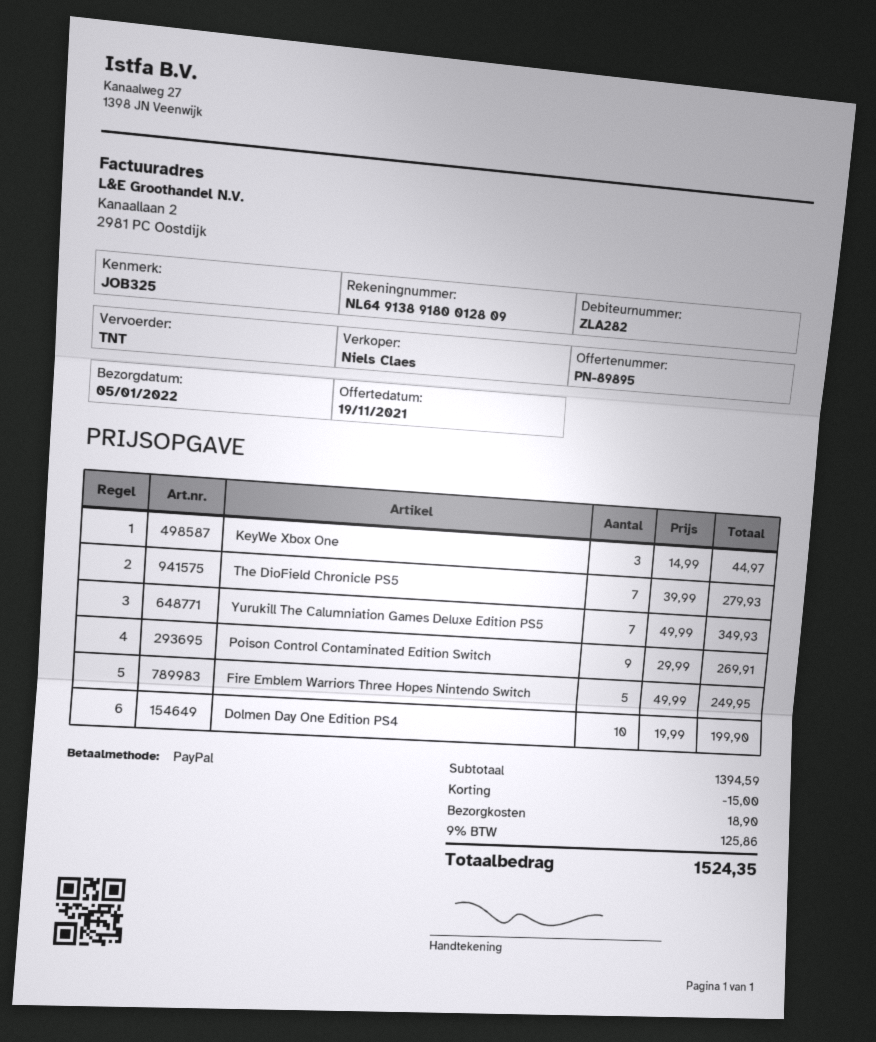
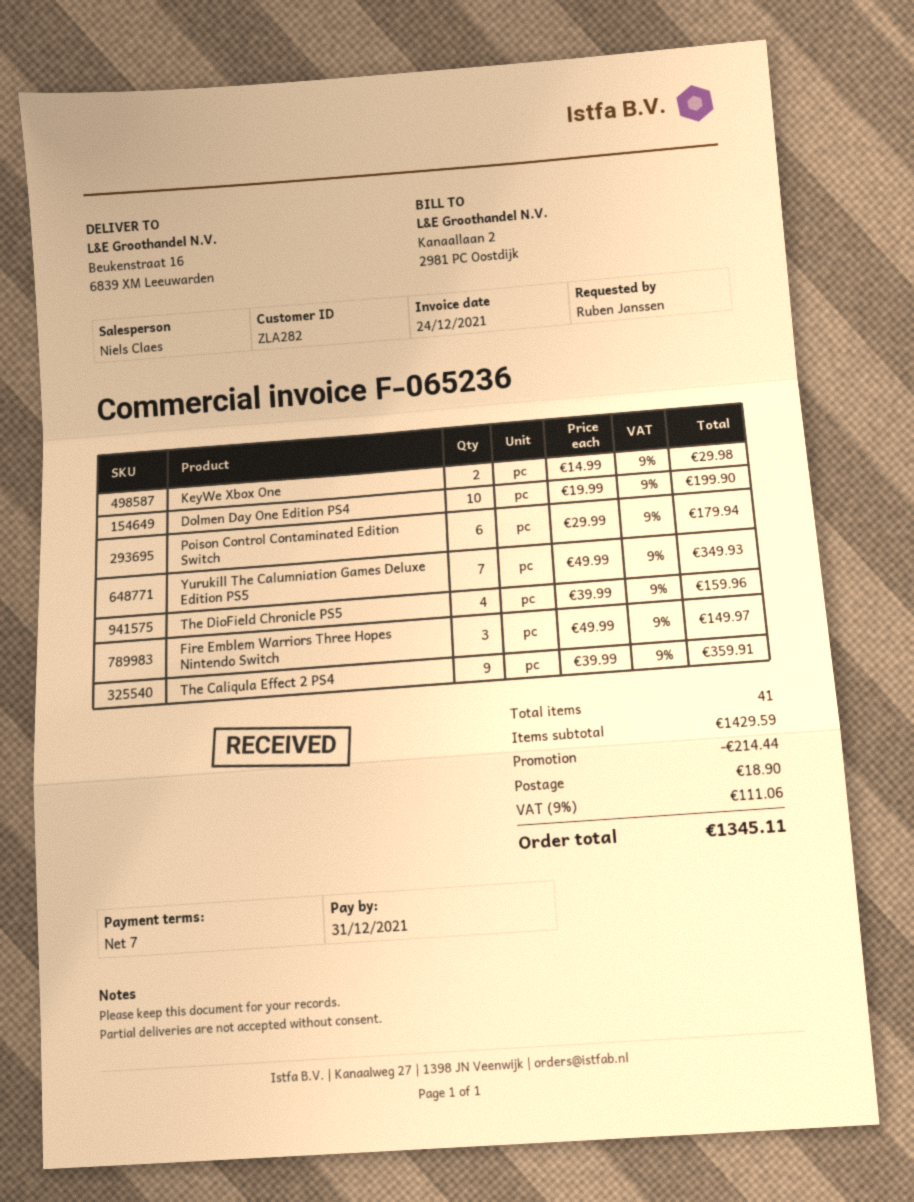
KeyWe Xbox One: 3 x 14.99 = 44.97 -> 2 x 14.99 = 29.98
The DioField Chronicle PS5: 7 x 39.99 = 279.93 -> 4 x 39.99 = 159.96
Poison Control Contaminated Edition Switch: 9 x 29.99 = 269.91 -> 6 x 29.99 = 179.94
Fire Emblem Warriors Three Hopes Nintendo Switch: 5 x 49.99 = 249.95 -> 3 x 49.99 = 149.97
The Caliqula Effect 2 PS4: none -> 9 x 39.99 = 359.91
subtotal: 1394.59 -> 1429.59
discount: 15.00 -> 214.44
tax: 9% = 125.86 -> 9% = 111.06
total: 1524.35 -> 1345.11

